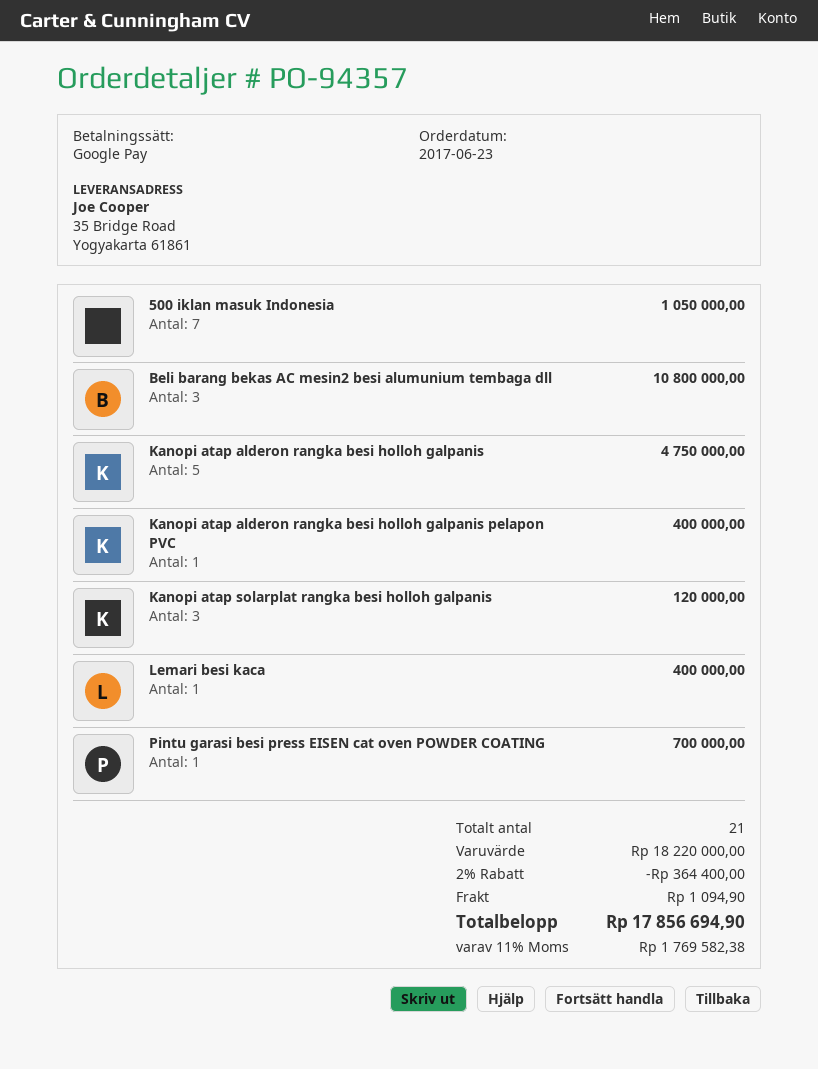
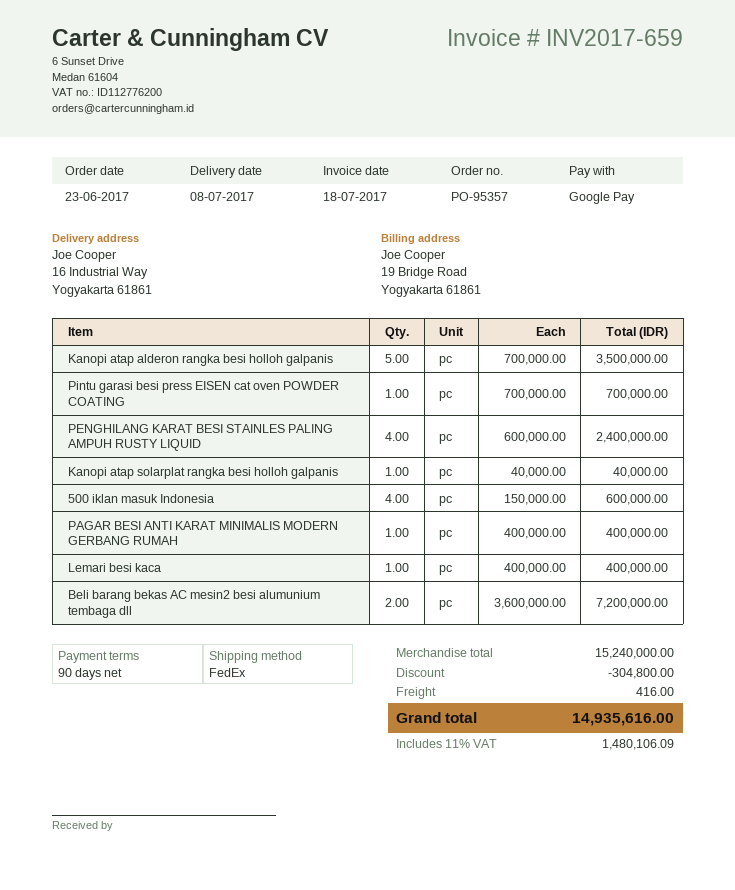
order number: PO-94357 -> PO-95357
ship to: 35 Bridge Road, Yogyakarta 61861 -> 16 Industrial Way, Yogyakarta 61861
500 iklan masuk Indonesia: 7 for 1050000.00 -> 4 for 600000.00
Beli barang bekas AC mesin2 besi alumunium tembaga dll: 3 for 10800000.00 -> 2 for 7200000.00
Kanopi atap alderon rangka besi holloh galpanis: 5 for 4750000.00 -> 5 for 3500000.00
Kanopi atap alderon rangka besi holloh galpanis pelapon PVC: 1 for 400000.00 -> none
Kanopi atap solarplat rangka besi holloh galpanis: 3 for 120000.00 -> 1 for 40000.00
PENGHILANG KARAT BESI STAINLES PALING AMPUH RUSTY LIQUID: none -> 4 for 2400000.00
PAGAR BESI ANTI KARAT MINIMALIS MODERN GERBANG RUMAH: none -> 1 for 400000.00
subtotal: 18220000.00 -> 15240000.00
discount: 364400.00 -> 304800.00
shipping: 1094.90 -> 416.00
tax: 11% = 1769582.38 -> 11% = 1480106.09
total: 17856694.90 -> 14935616.00

